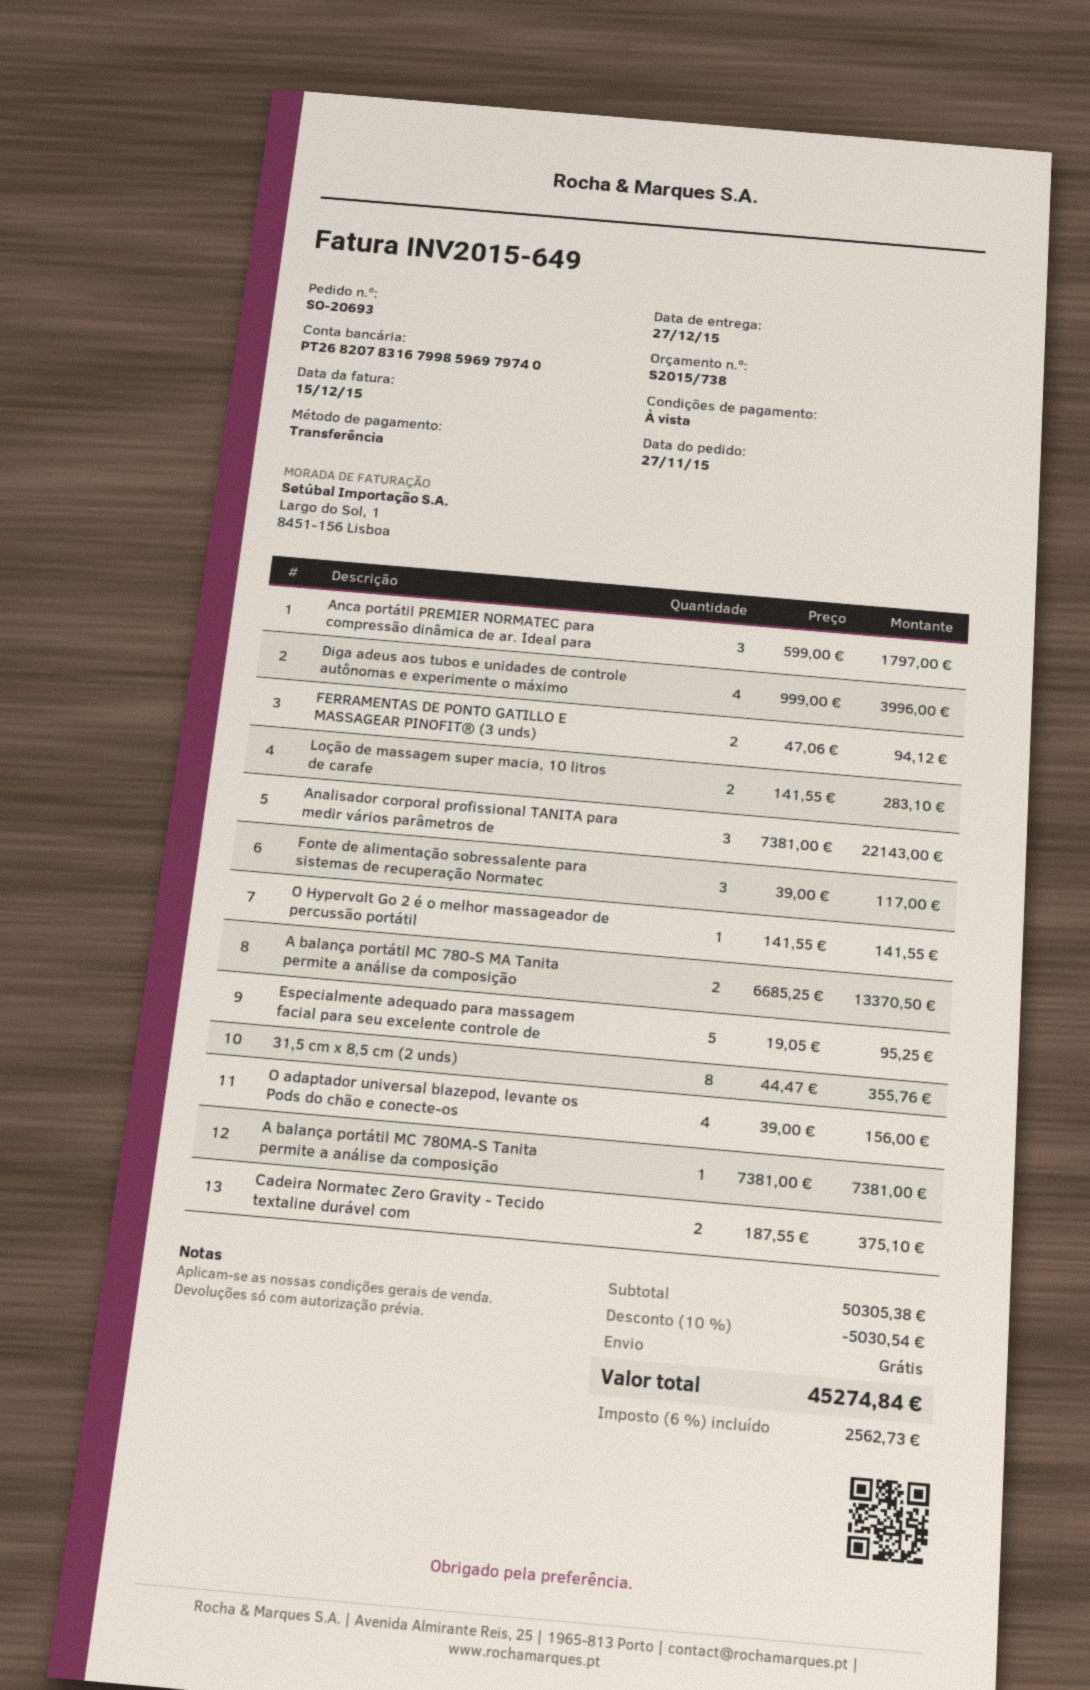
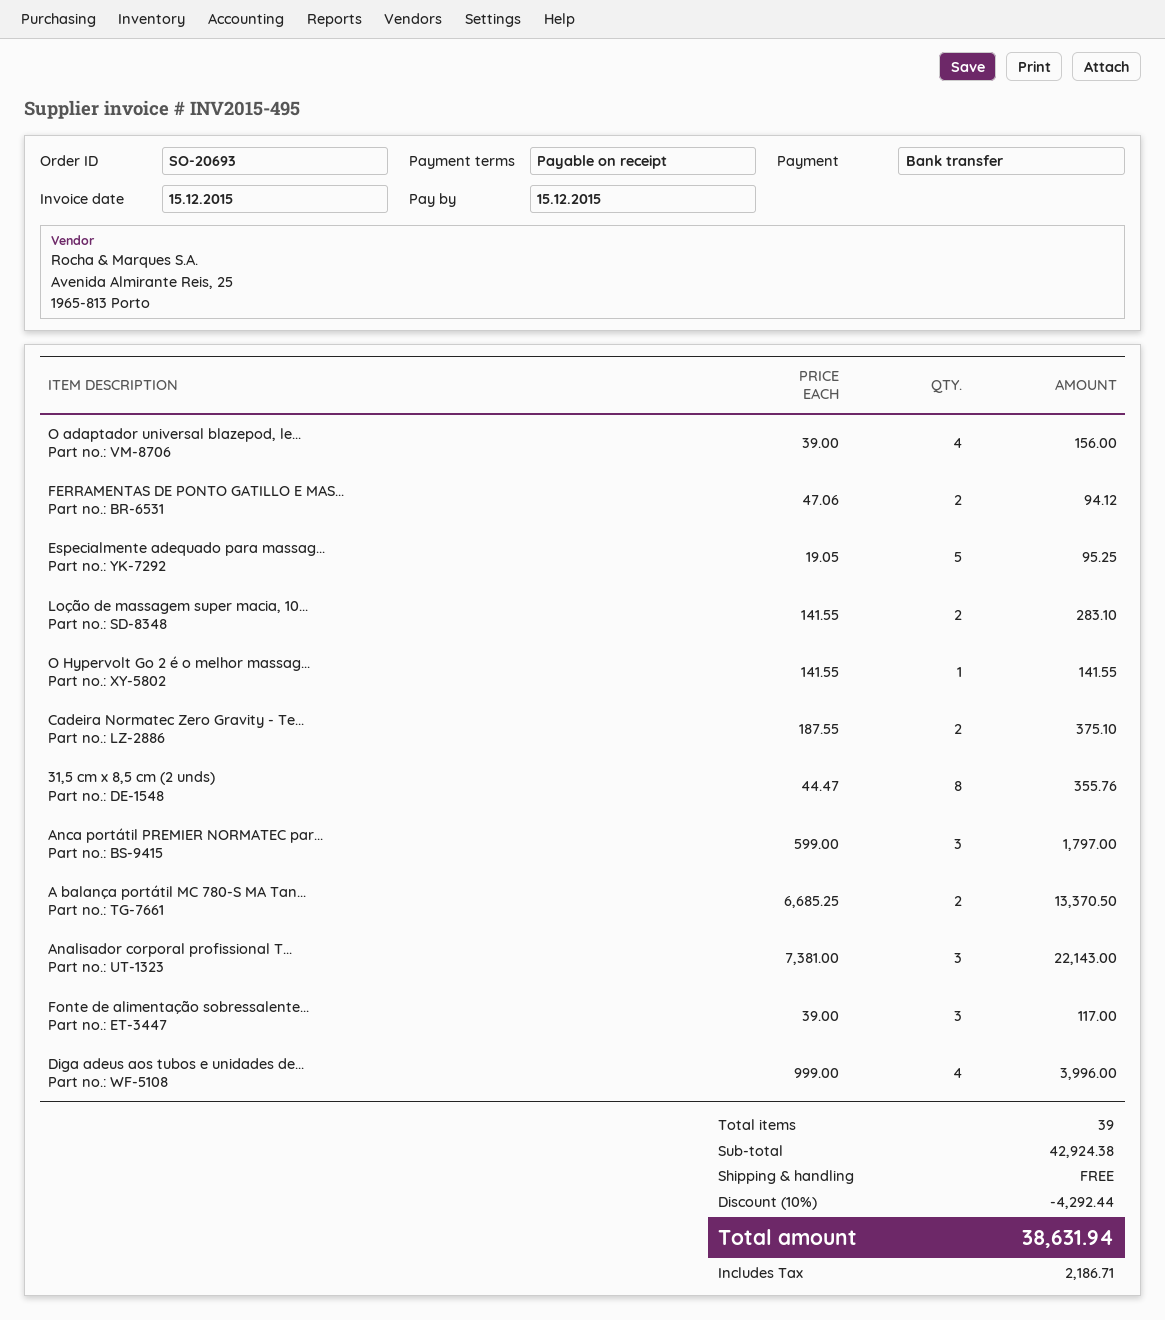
invoice number: INV2015-649 -> INV2015-495
A balança portátil MC 780MA-S Tanita permite a análise da composição: 1 x 7381.00 = 7381.00 -> none
subtotal: 50305.38 -> 42924.38
discount: 10% = 5030.54 -> 10% = 4292.44
tax: 2562.73 -> 2186.71
total: 45274.84 -> 38631.94

